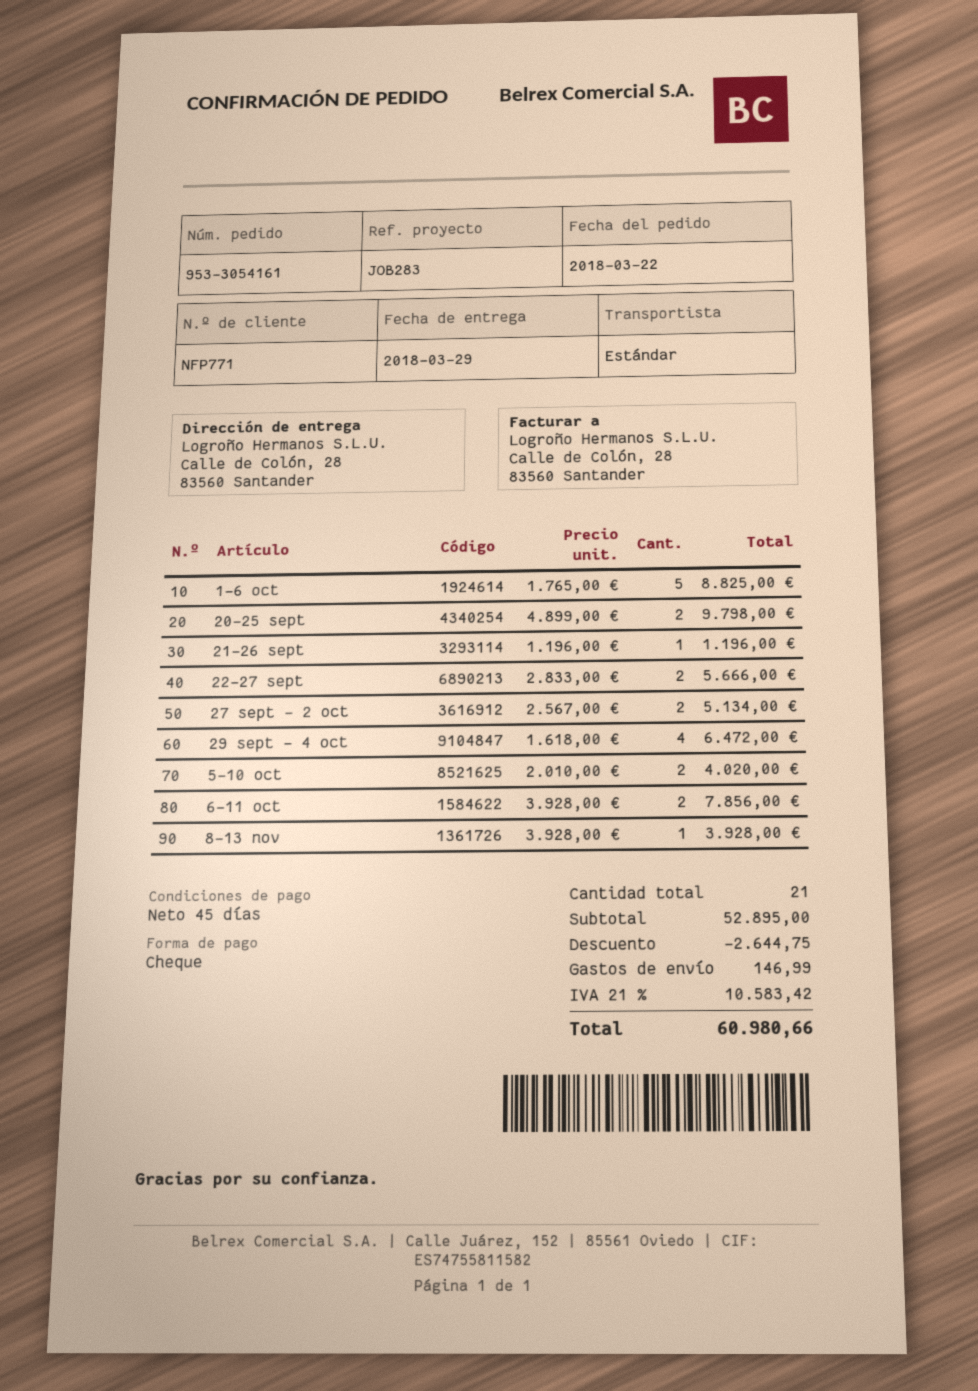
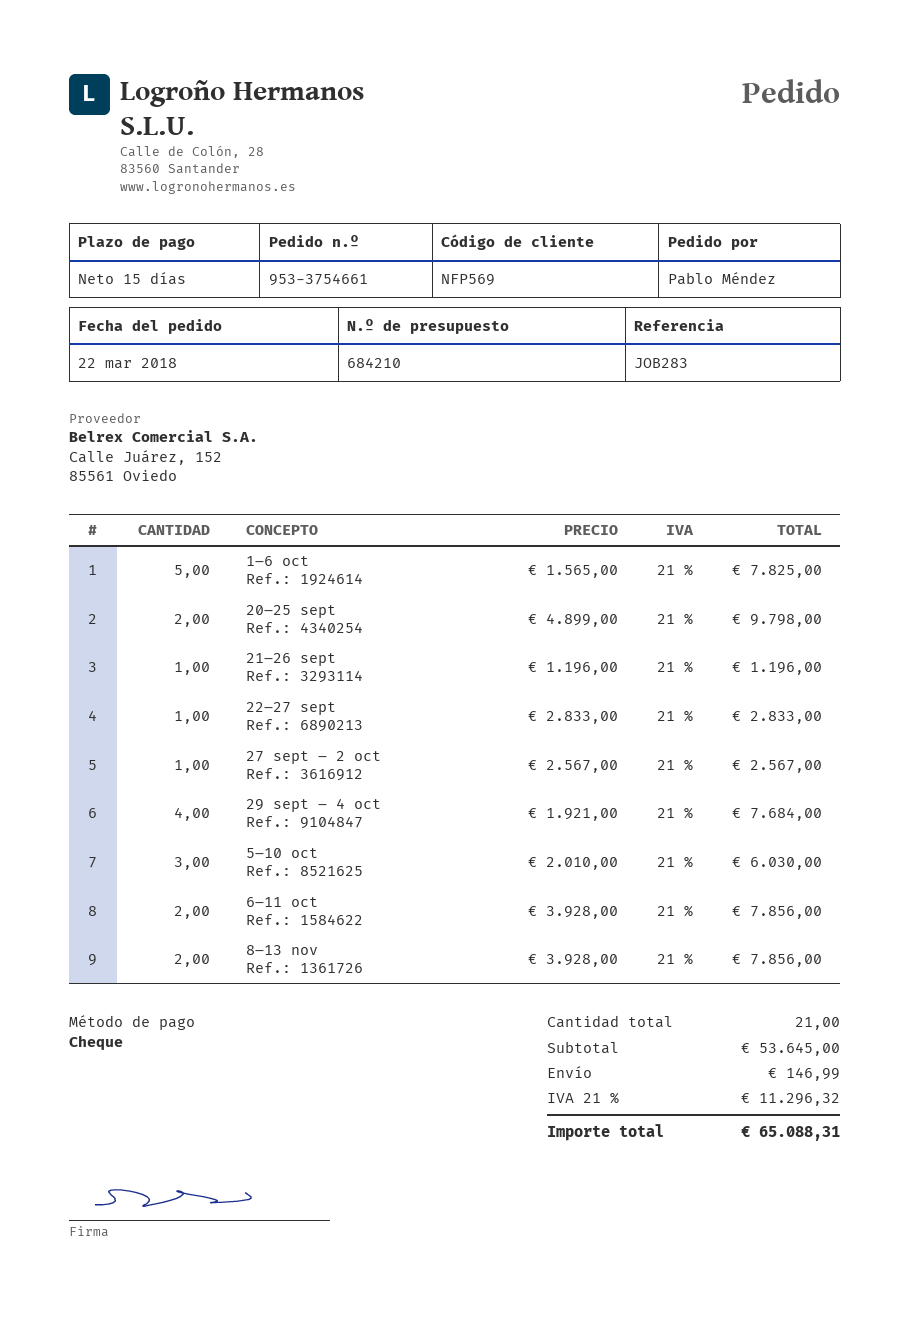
order number: 953-3054161 -> 953-3754661
payment terms: 45 days -> 15 days
customer number: NFP771 -> NFP569
1–6 oct: 5 x 1765.00 = 8825.00 -> 5 x 1565.00 = 7825.00
22–27 sept: 2 x 2833.00 = 5666.00 -> 1 x 2833.00 = 2833.00
27 sept – 2 oct: 2 x 2567.00 = 5134.00 -> 1 x 2567.00 = 2567.00
29 sept – 4 oct: 4 x 1618.00 = 6472.00 -> 4 x 1921.00 = 7684.00
5–10 oct: 2 x 2010.00 = 4020.00 -> 3 x 2010.00 = 6030.00
8–13 nov: 1 x 3928.00 = 3928.00 -> 2 x 3928.00 = 7856.00
subtotal: 52895.00 -> 53645.00
discount: 2644.75 -> none
tax: 21% = 10583.42 -> 21% = 11296.32
total: 60980.66 -> 65088.31

